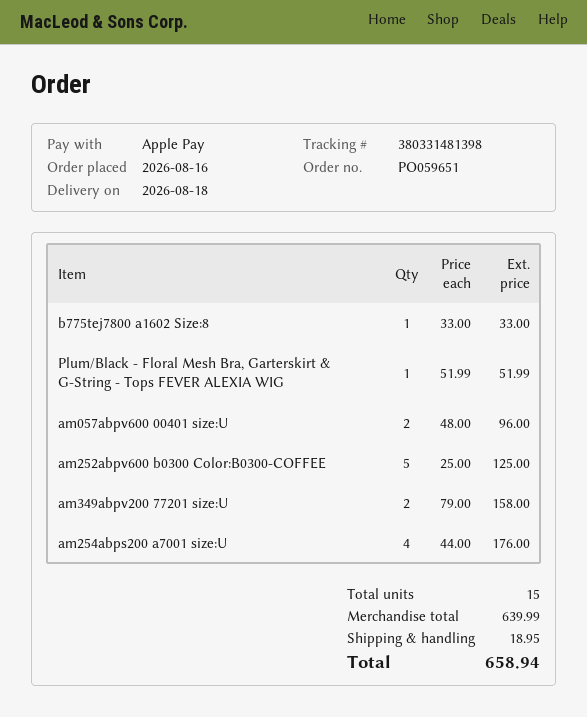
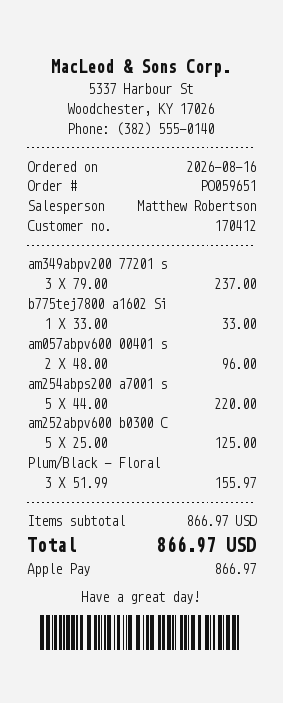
Plum/Black - Floral Mesh Bra, Garterskirt & G-String - Tops FEVER ALEXIA WIG: 1 x 51.99 = 51.99 -> 3 x 51.99 = 155.97
am349abpv200 77201 size:U: 2 x 79.00 = 158.00 -> 3 x 79.00 = 237.00
am254abps200 a7001 size:U: 4 x 44.00 = 176.00 -> 5 x 44.00 = 220.00
subtotal: 639.99 -> 866.97
shipping: 18.95 -> none
total: 658.94 -> 866.97

